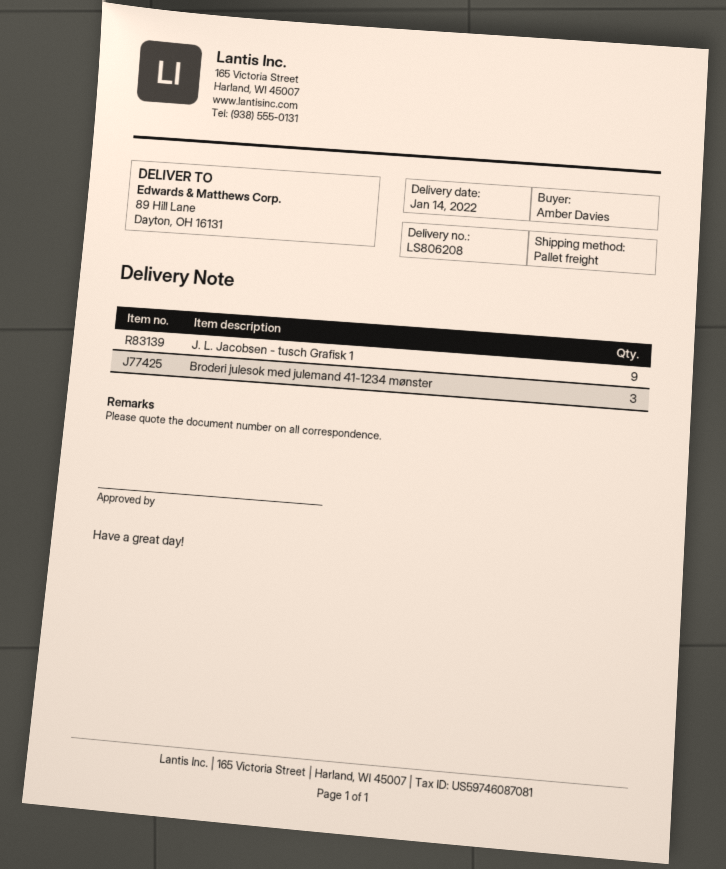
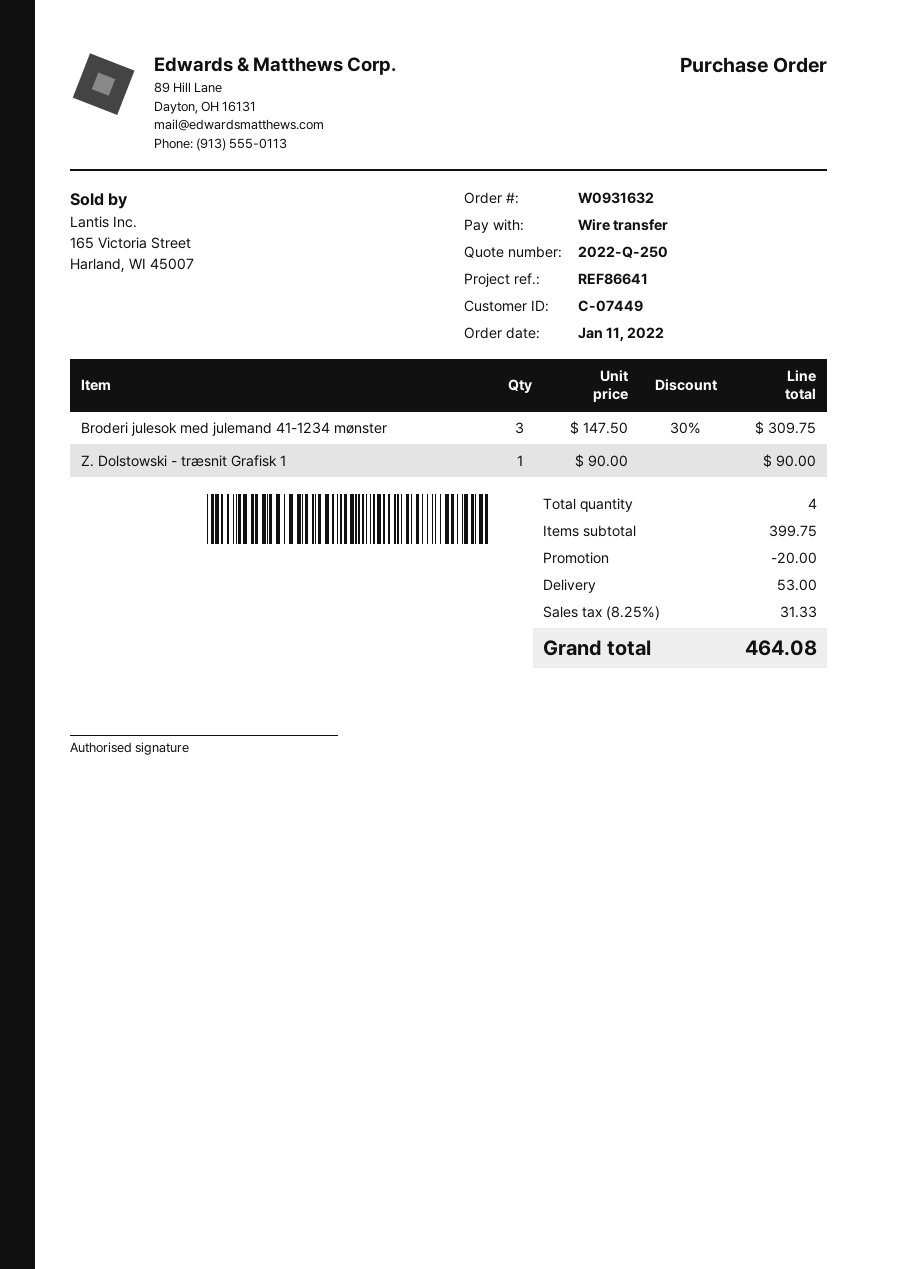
J. L. Jacobsen - tusch Grafisk 1: 9 -> none
Z. Dolstowski - træsnit Grafisk 1: none -> 1

